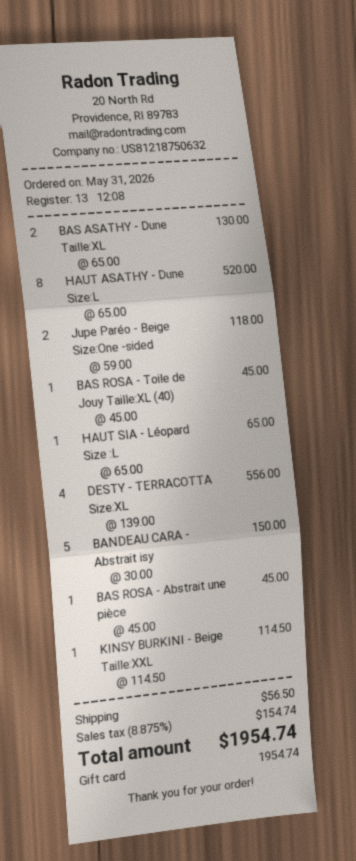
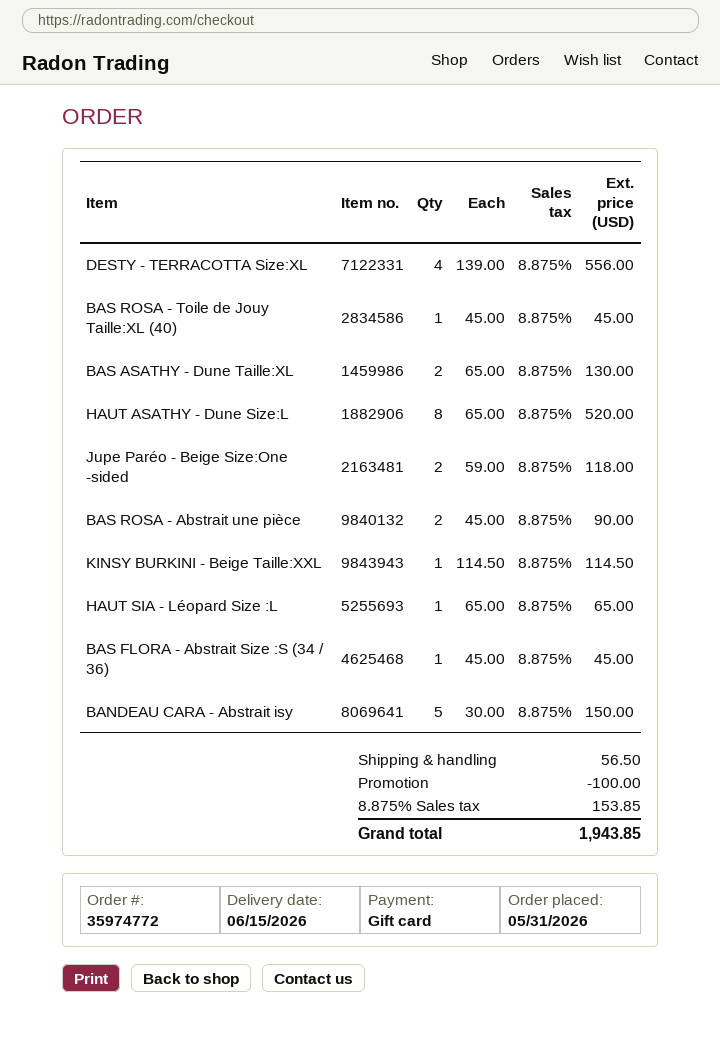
BAS ROSA - Abstrait une pièce: 1 x 45.00 = 45.00 -> 2 x 45.00 = 90.00
BAS FLORA - Abstrait Size :S (34 / 36): none -> 1 x 45.00 = 45.00
discount: none -> 100.00
tax: 8.875% = 154.74 -> 8.875% = 153.85
total: 1954.74 -> 1943.85

